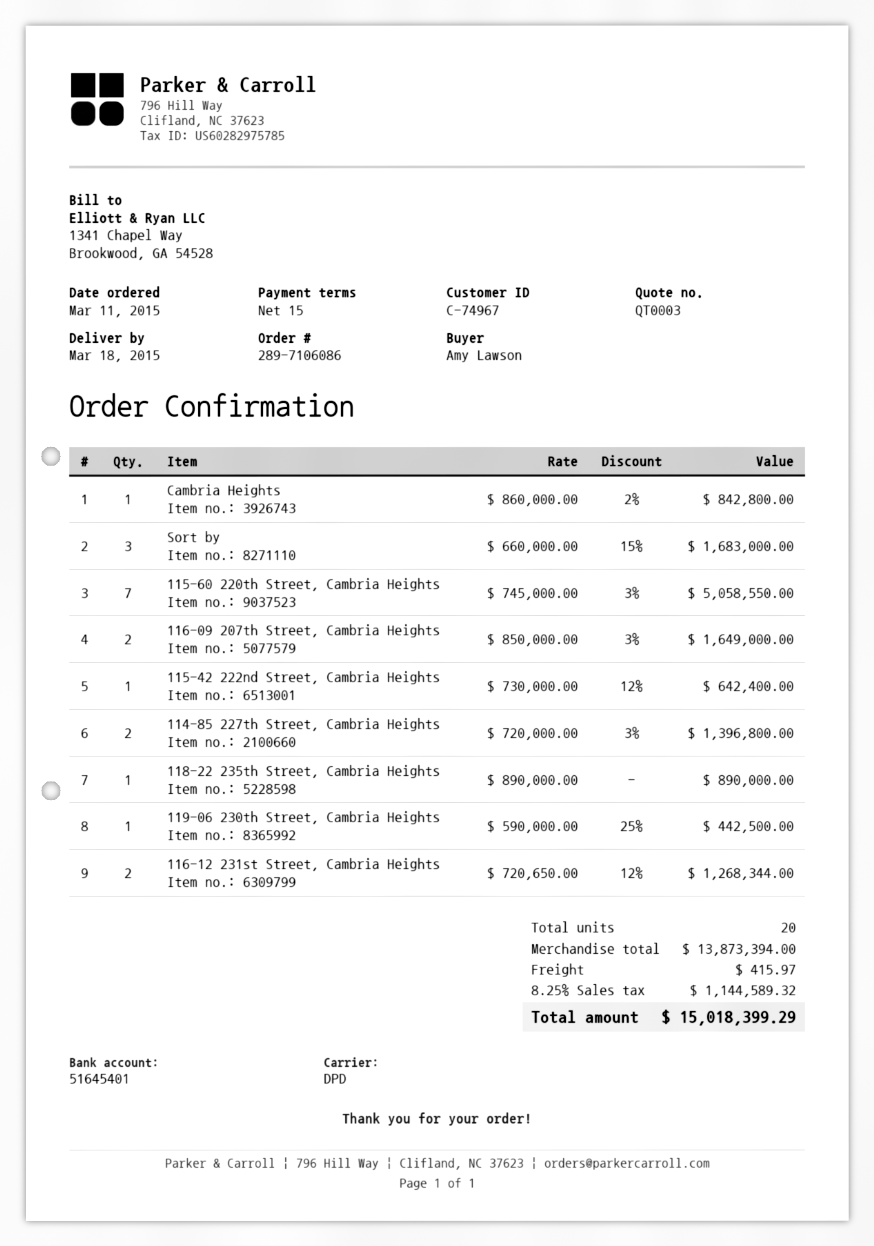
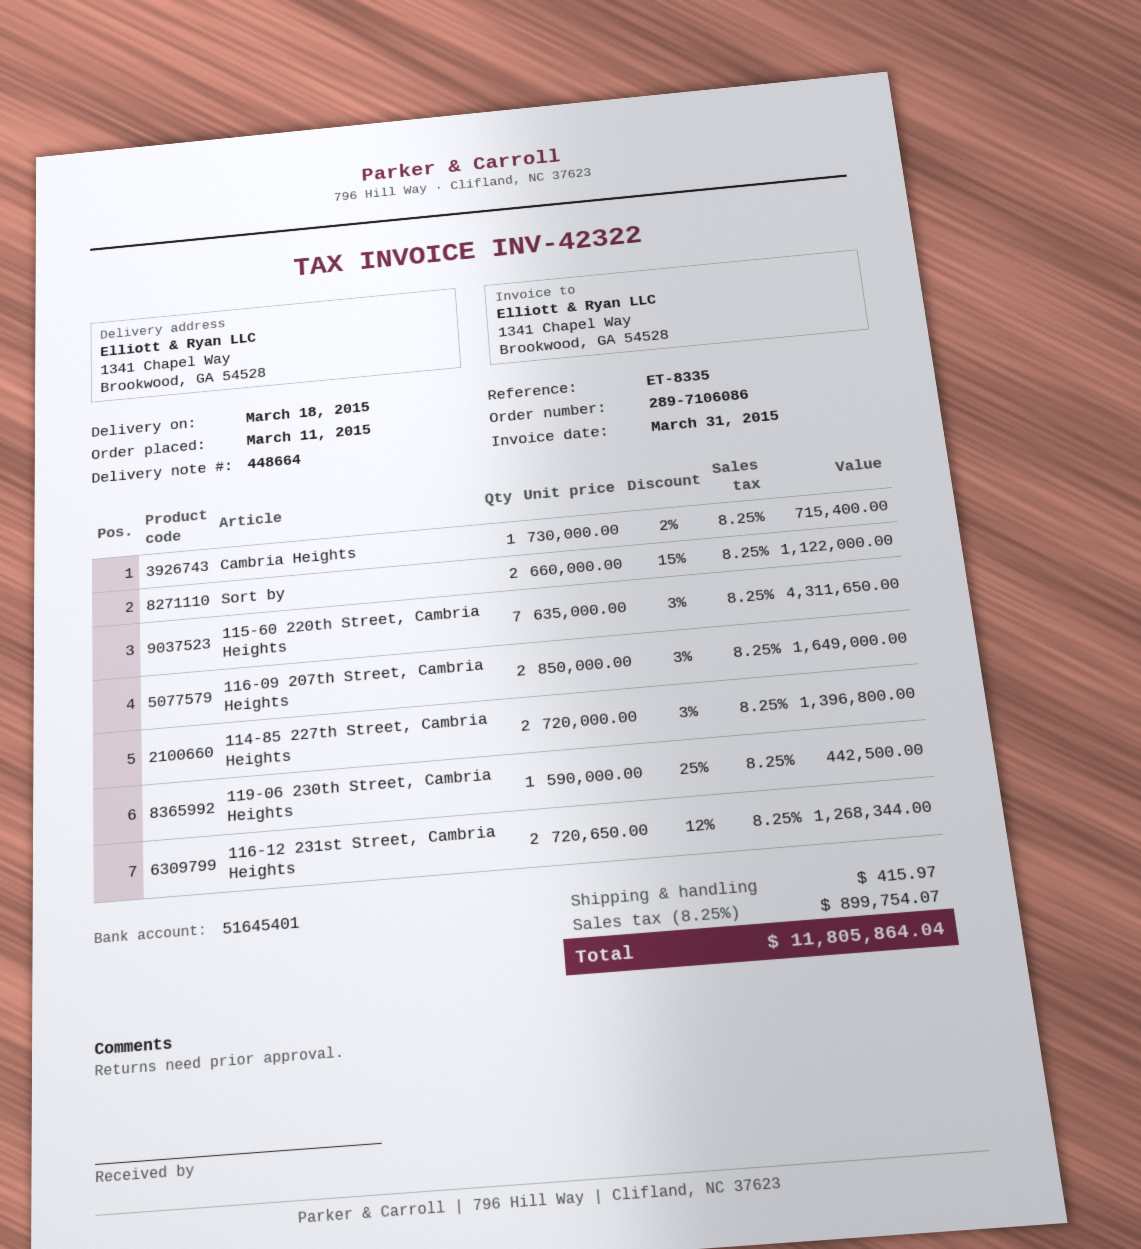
Cambria Heights: 1 x 860000.00 - 2% = 842800.00 -> 1 x 730000.00 - 2% = 715400.00
Sort by: 3 x 660000.00 - 15% = 1683000.00 -> 2 x 660000.00 - 15% = 1122000.00
115-60 220th Street, Cambria Heights: 7 x 745000.00 - 3% = 5058550.00 -> 7 x 635000.00 - 3% = 4311650.00
115-42 222nd Street, Cambria Heights: 1 x 730000.00 - 12% = 642400.00 -> none
118-22 235th Street, Cambria Heights: 1 x 890000.00 = 890000.00 -> none
tax: 8.25% = 1144589.32 -> 8.25% = 899754.07
total: 15018399.29 -> 11805864.04

